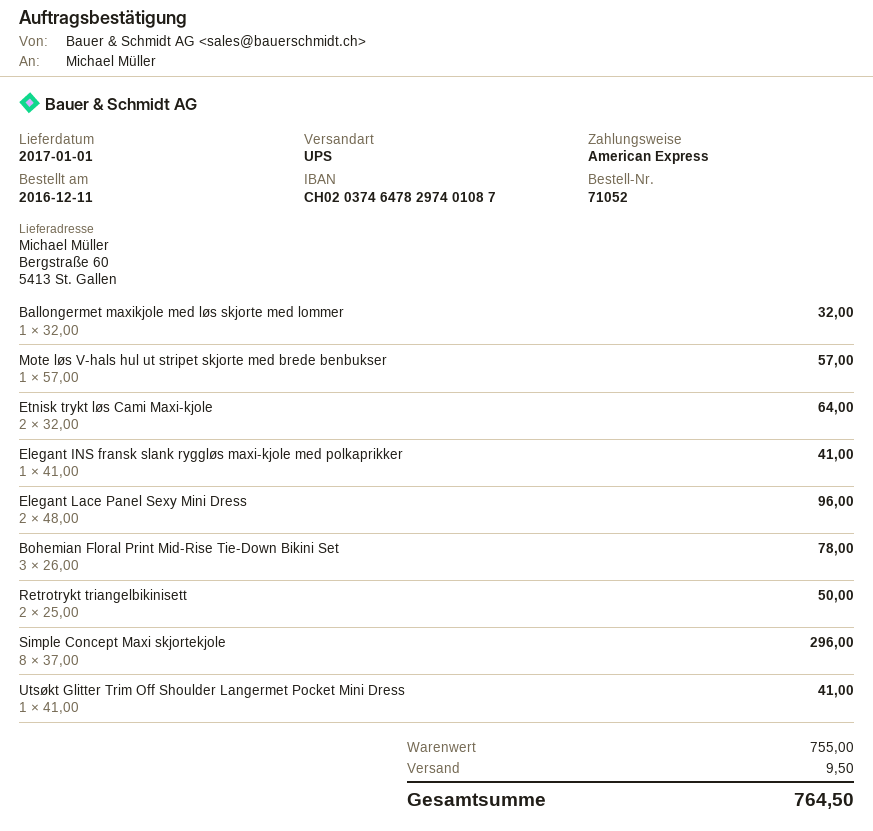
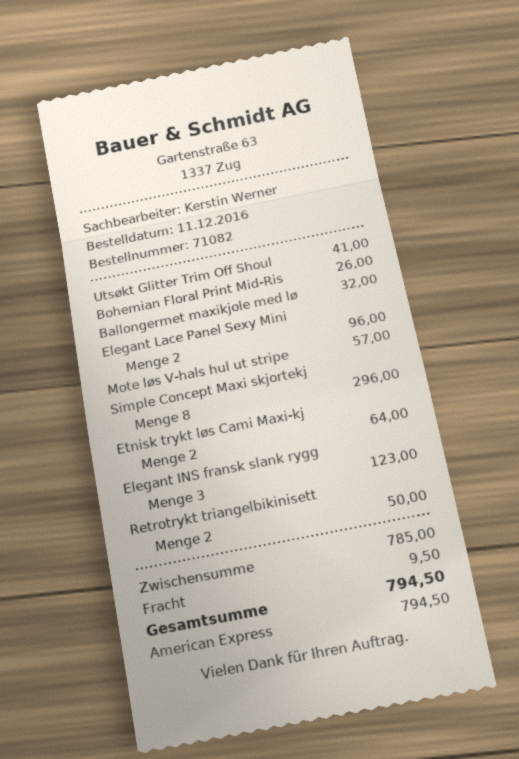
order number: 71052 -> 71082
Elegant INS fransk slank ryggløs maxi-kjole med polkaprikker: 1 for 41.00 -> 3 for 123.00
Bohemian Floral Print Mid-Rise Tie-Down Bikini Set: 3 for 78.00 -> 1 for 26.00
subtotal: 755.00 -> 785.00
total: 764.50 -> 794.50

